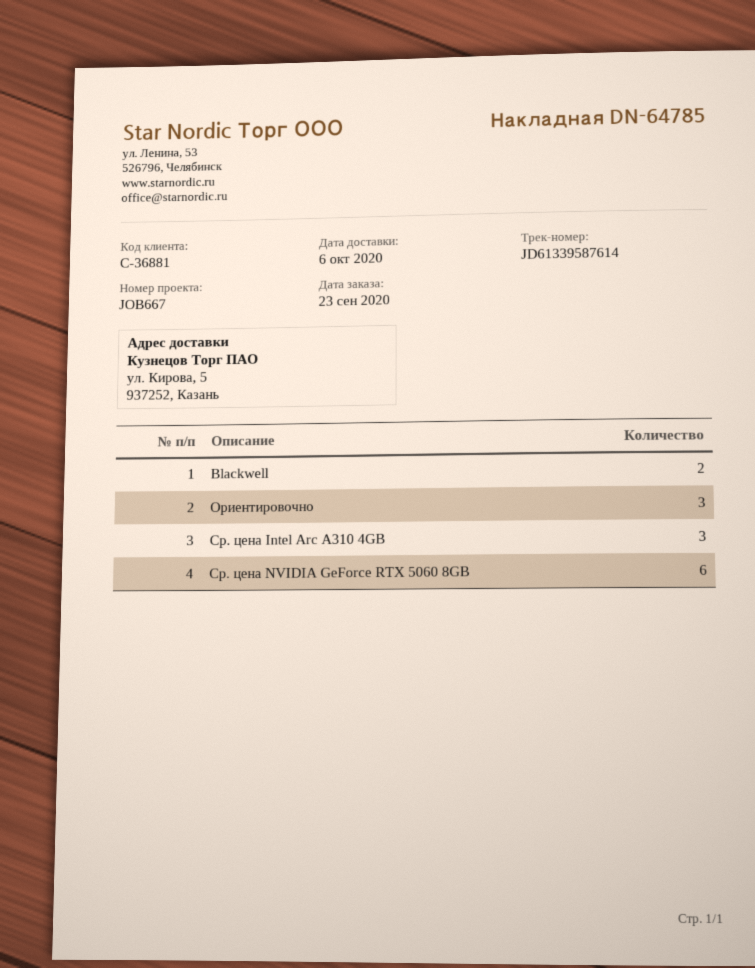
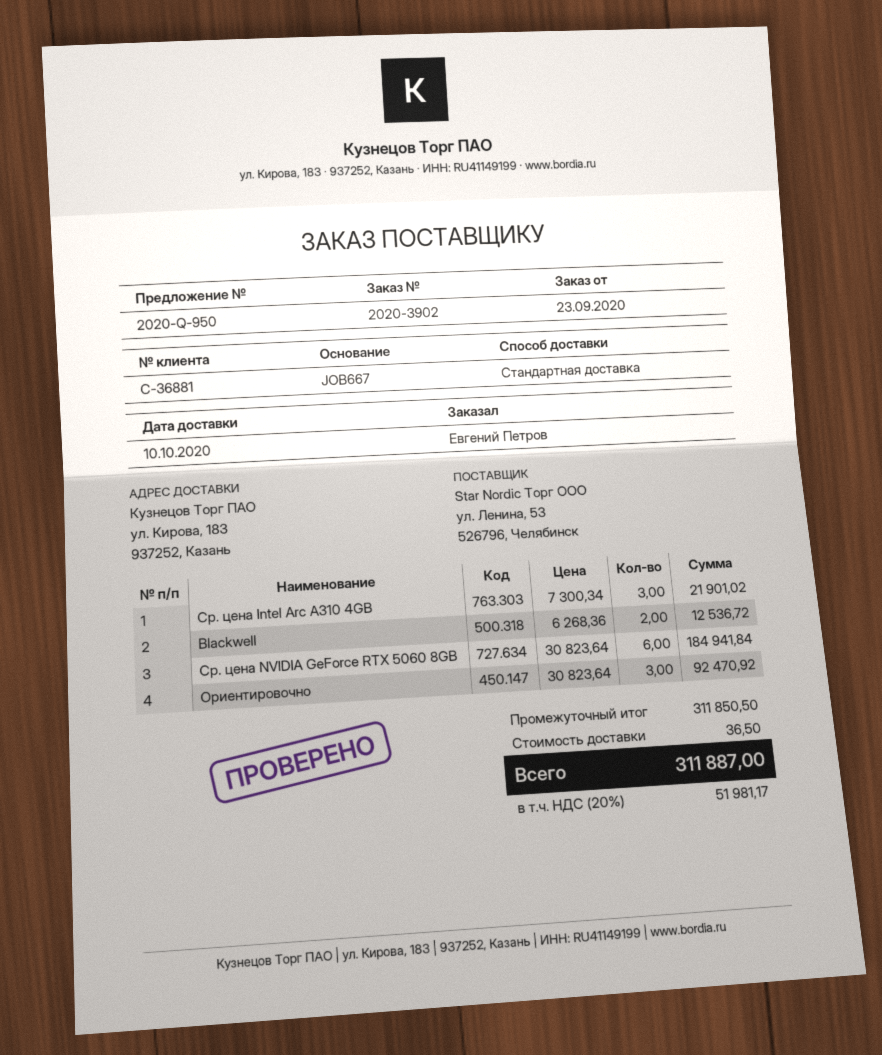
delivery date: 2020-10-06 -> 2020-10-10
ship to: ул. Кирова, 5, 937252, Казань -> ул. Кирова, 183, 937252, Казань

